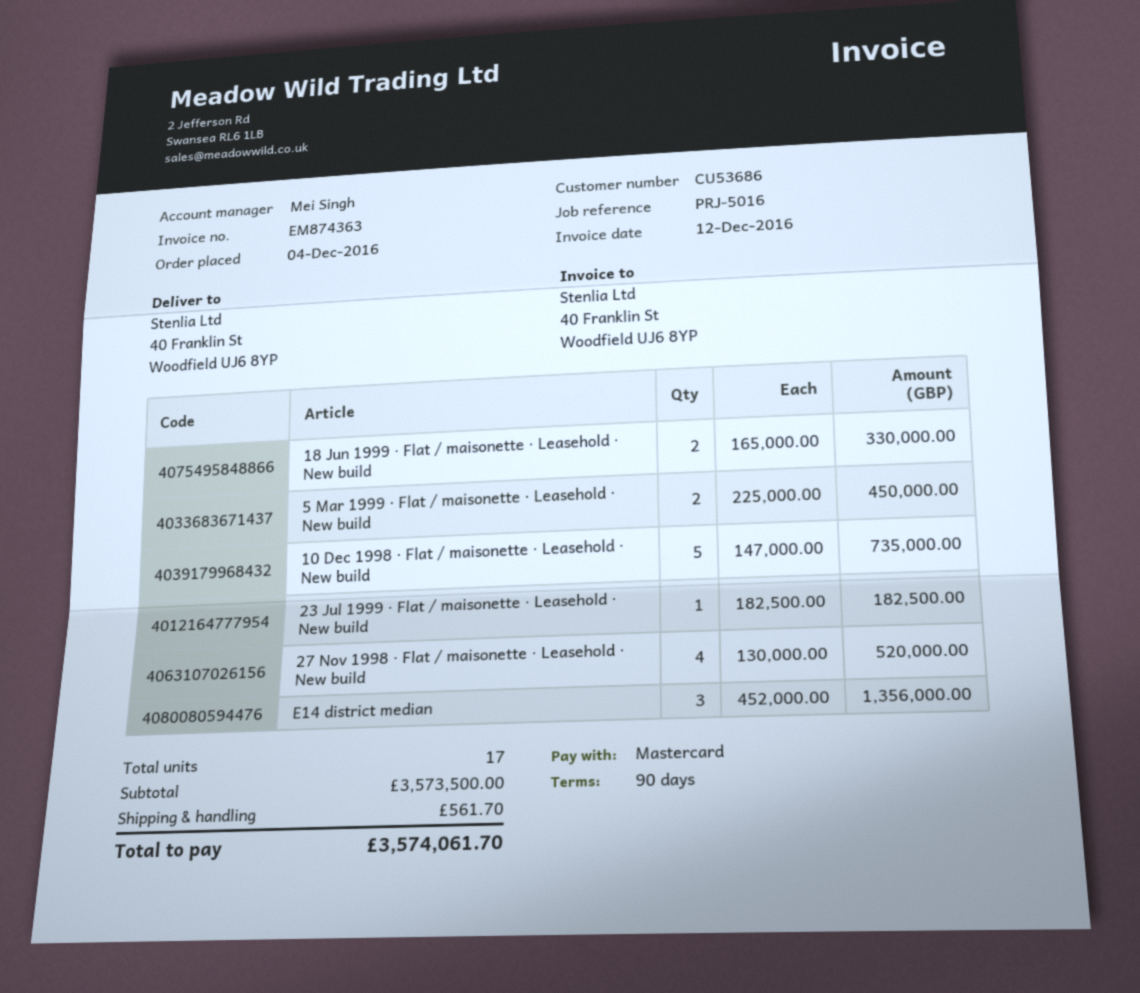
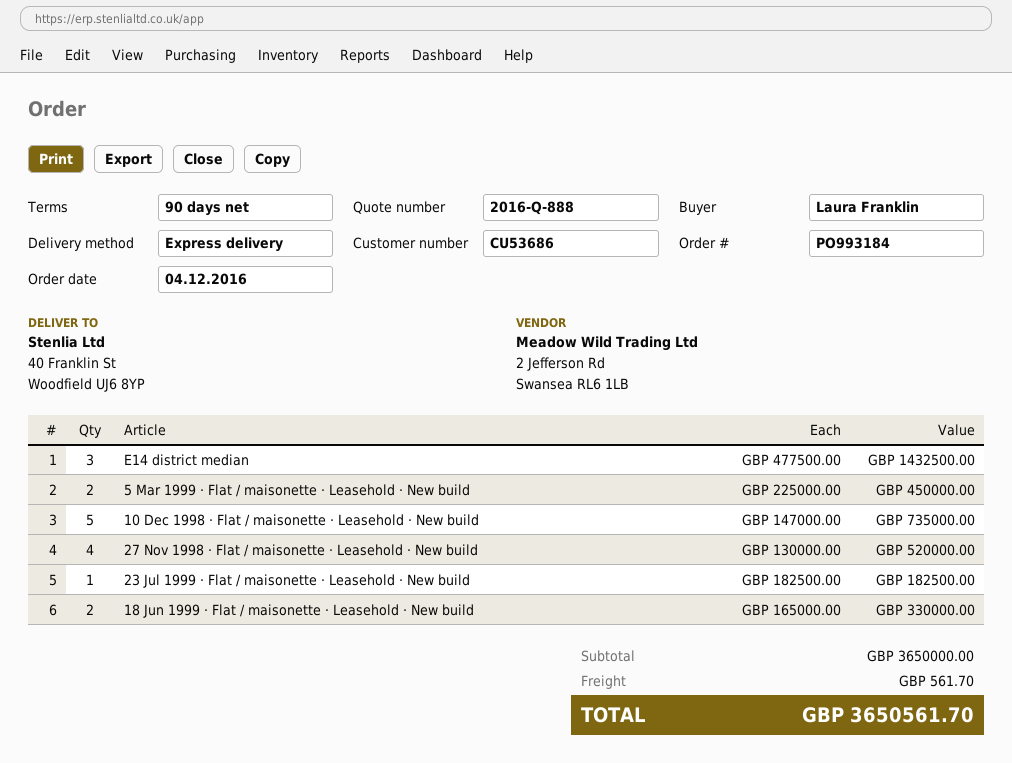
E14 district median: 3 x 452000.00 = 1356000.00 -> 3 x 477500.00 = 1432500.00
subtotal: 3573500.00 -> 3650000.00
total: 3574061.70 -> 3650561.70

